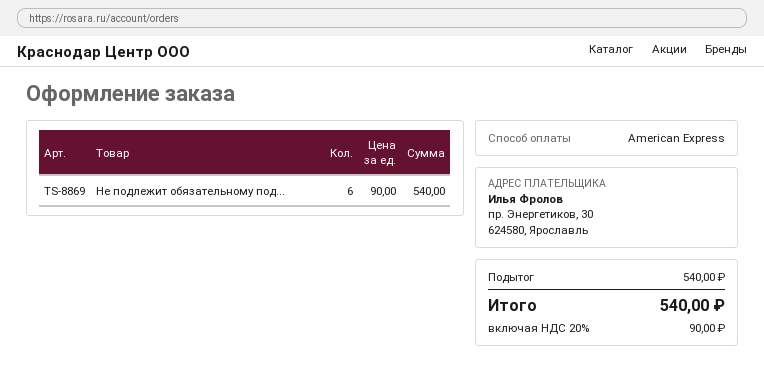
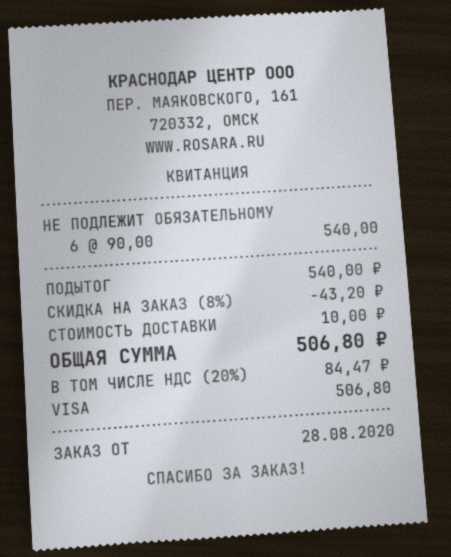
payment method: American Express -> Visa
discount: none -> 8% = 43.20
shipping: none -> 10.00
tax: 20% = 90.00 -> 20% = 84.47
total: 540.00 -> 506.80

